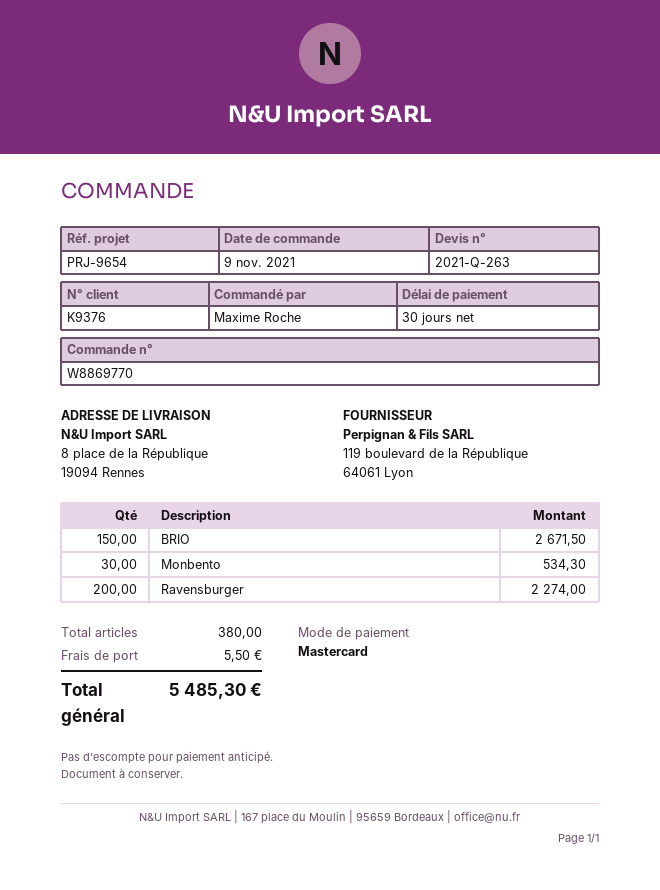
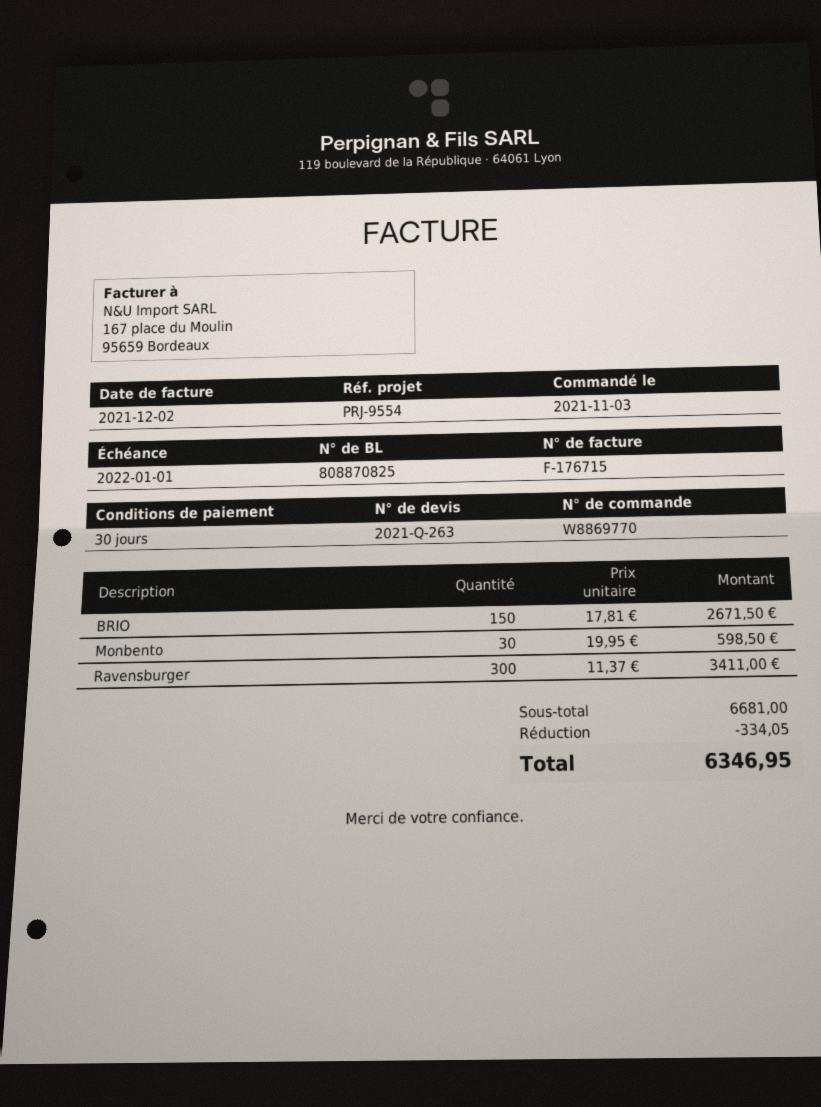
order date: 2021-11-09 -> 2021-11-03
reference: PRJ-9654 -> PRJ-9554
Monbento: 30 for 534.30 -> 30 for 598.50
Ravensburger: 200 for 2274.00 -> 300 for 3411.00
discount: none -> 334.05
shipping: 5.50 -> none
total: 5485.30 -> 6346.95

